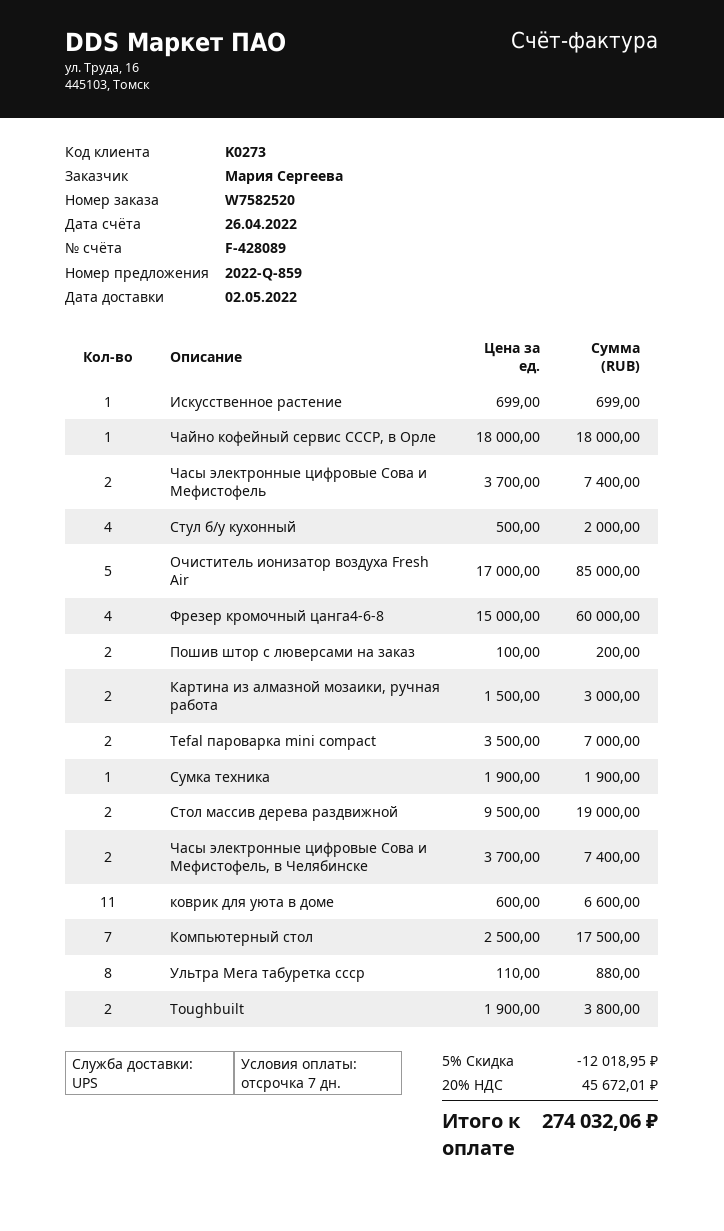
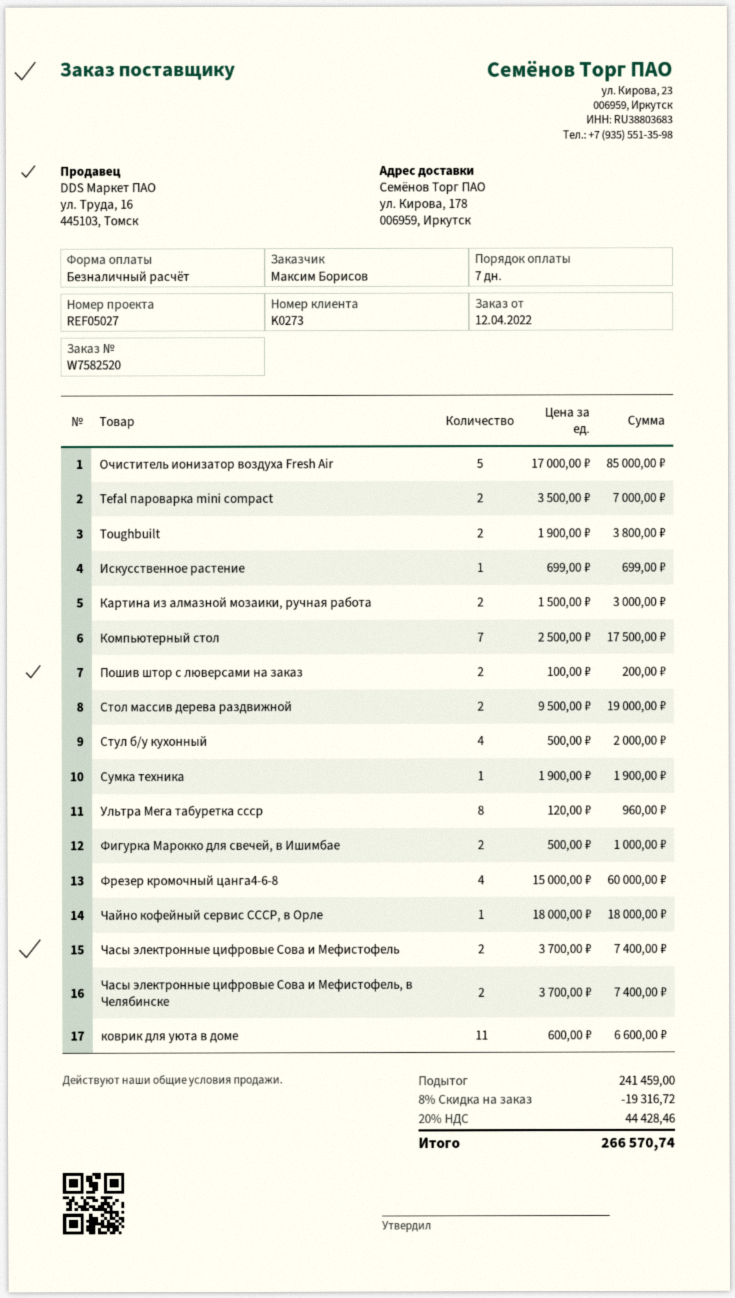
ordered by: Мария Сергеева -> Максим Борисов
Ультра Мега табуретка ссср: 8 x 110.00 = 880.00 -> 8 x 120.00 = 960.00
Фигурка Марокко для свечей, в Ишимбае: none -> 2 x 500.00 = 1000.00
discount: 5% = 12018.95 -> 8% = 19316.72
tax: 20% = 45672.01 -> 20% = 44428.46
total: 274032.06 -> 266570.74

